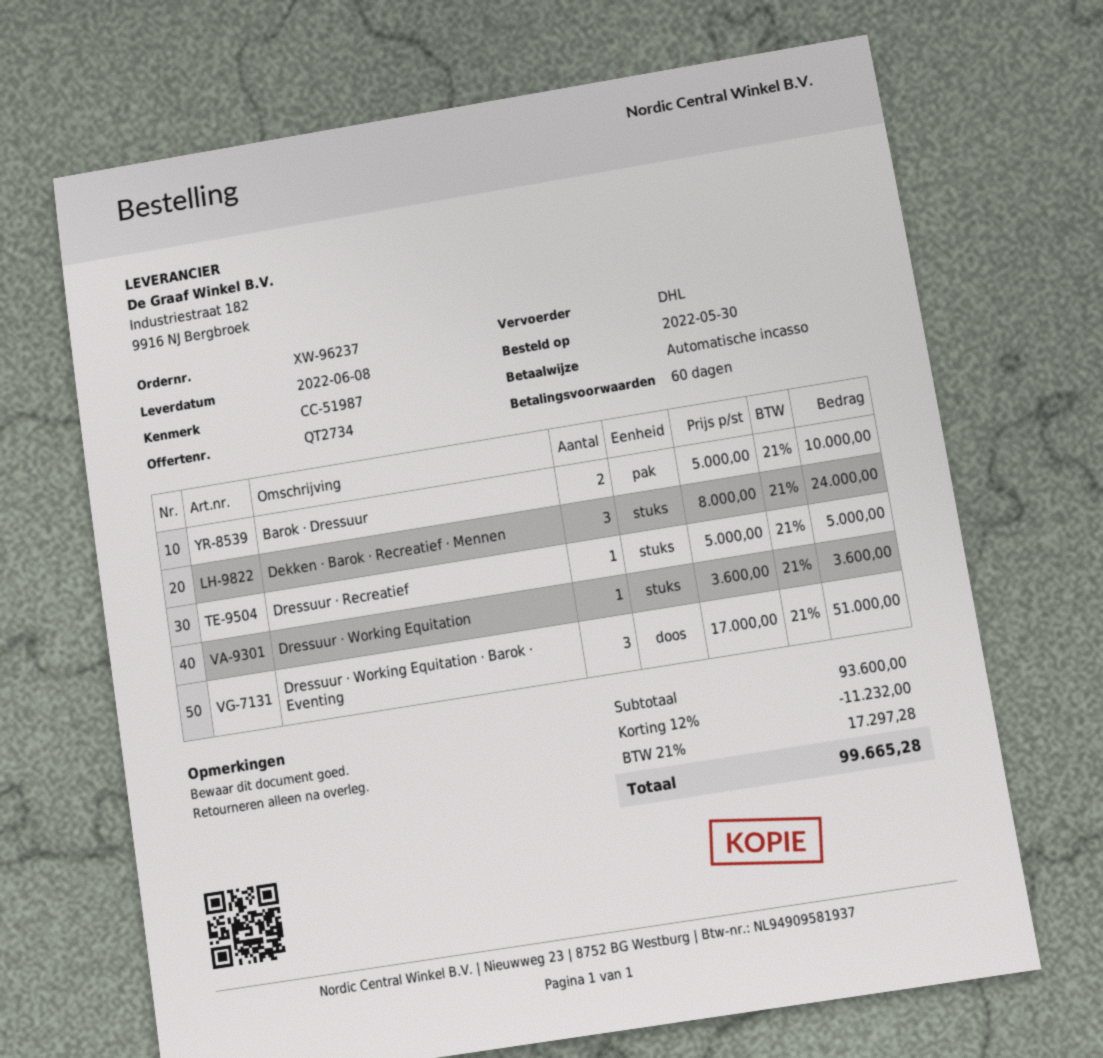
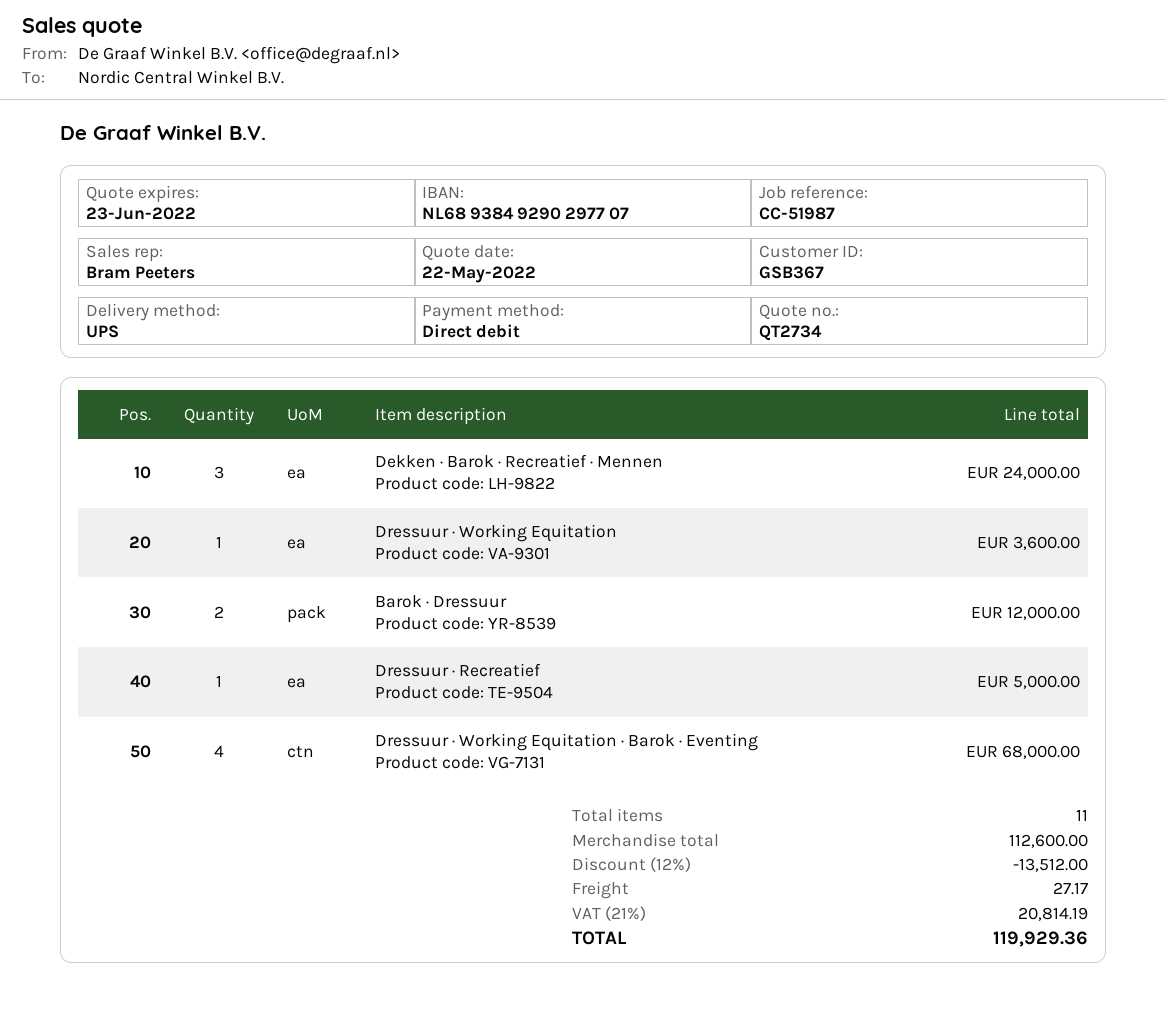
shipping method: DHL -> UPS
Barok · Dressuur: 2 for 10000.00 -> 2 for 12000.00
Dressuur · Working Equitation · Barok · Eventing: 3 for 51000.00 -> 4 for 68000.00
subtotal: 93600.00 -> 112600.00
discount: 12% = 11232.00 -> 12% = 13512.00
shipping: none -> 27.17
tax: 21% = 17297.28 -> 21% = 20814.19
total: 99665.28 -> 119929.36

